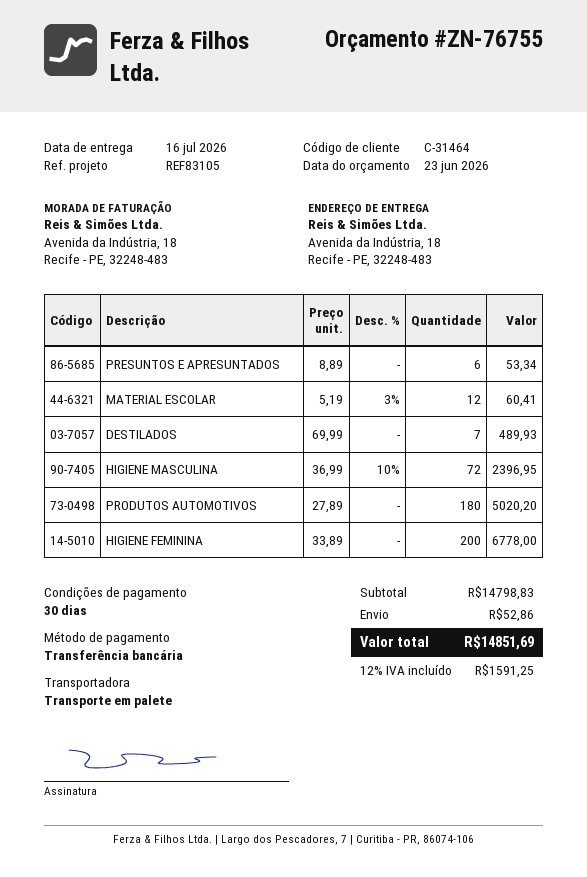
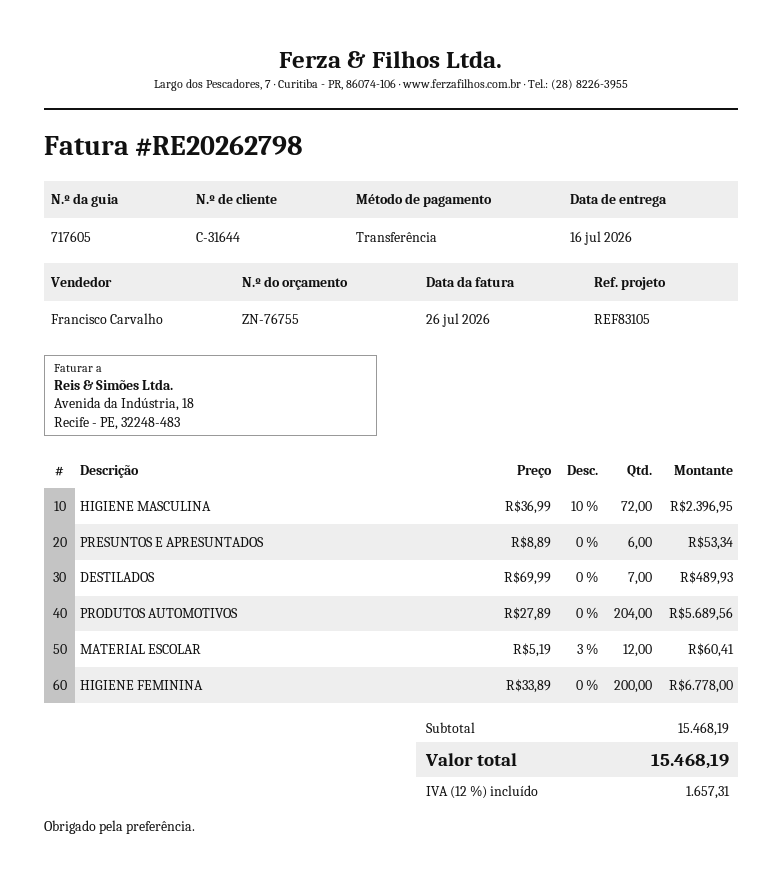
customer number: C-31464 -> C-31644
PRODUTOS AUTOMOTIVOS: 180 x 27.89 = 5020.20 -> 204 x 27.89 = 5689.56
subtotal: 14798.83 -> 15468.19
shipping: 52.86 -> none
tax: 12% = 1591.25 -> 12% = 1657.31
total: 14851.69 -> 15468.19

